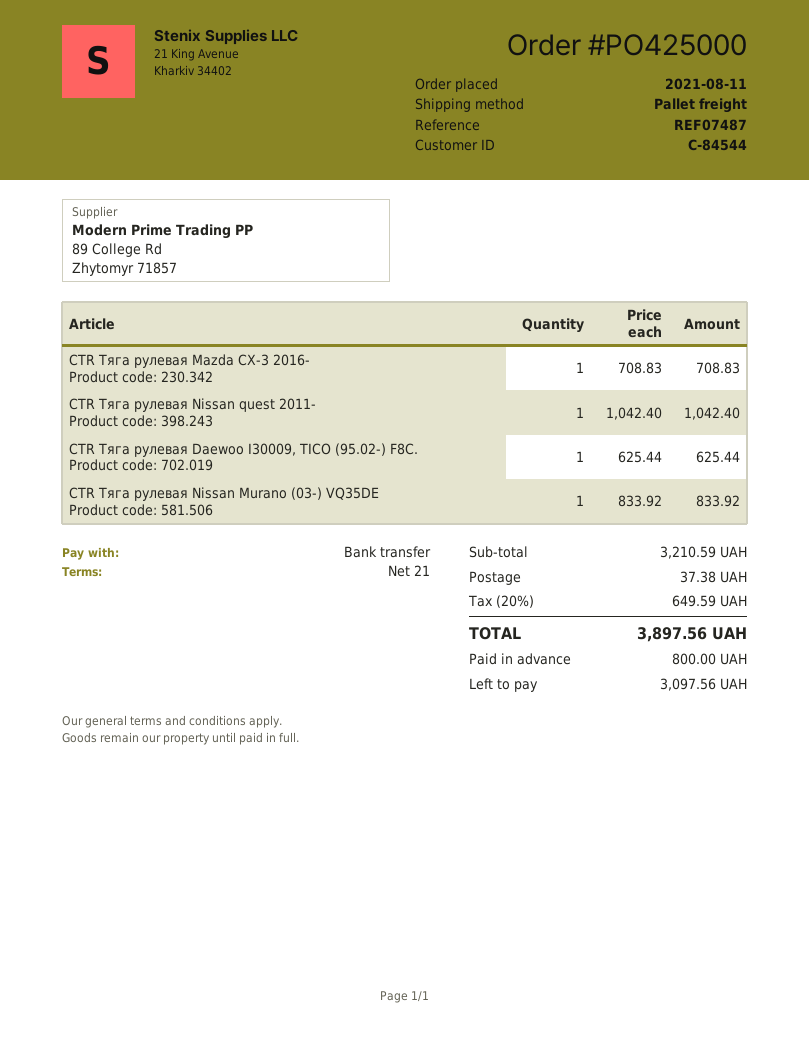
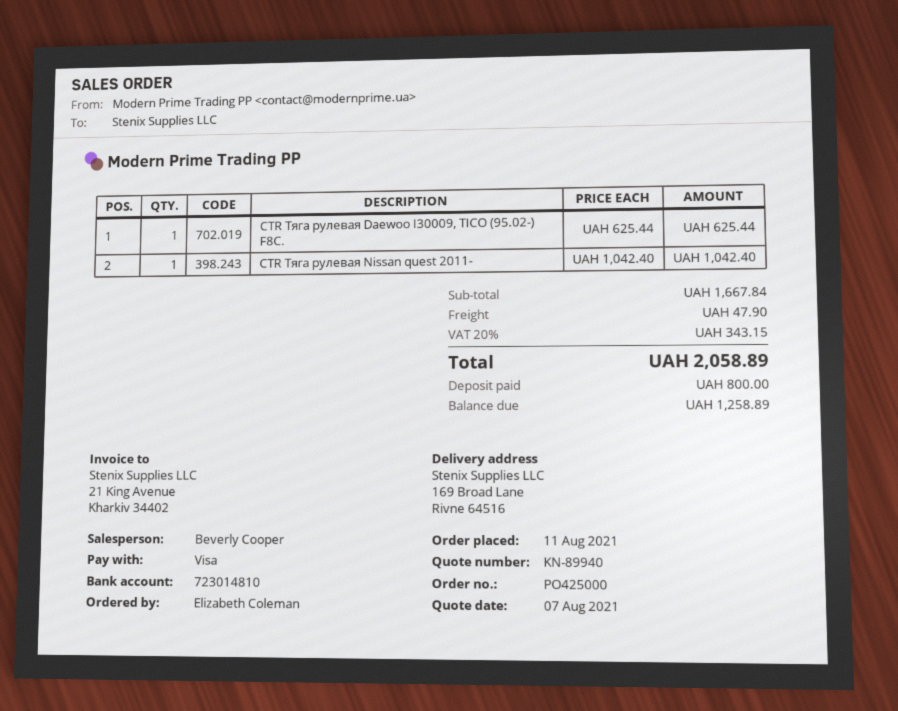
payment method: bank transfer -> Visa
CTR Тяга рулевая Mazda CX-3 2016-: 1 x 708.83 = 708.83 -> none
CTR Тяга рулевая Nissan Murano (03-) VQ35DE: 1 x 833.92 = 833.92 -> none
subtotal: 3210.59 -> 1667.84
shipping: 37.38 -> 47.90
tax: 20% = 649.59 -> 20% = 343.15
total: 3897.56 -> 2058.89
balance: 3097.56 -> 1258.89

